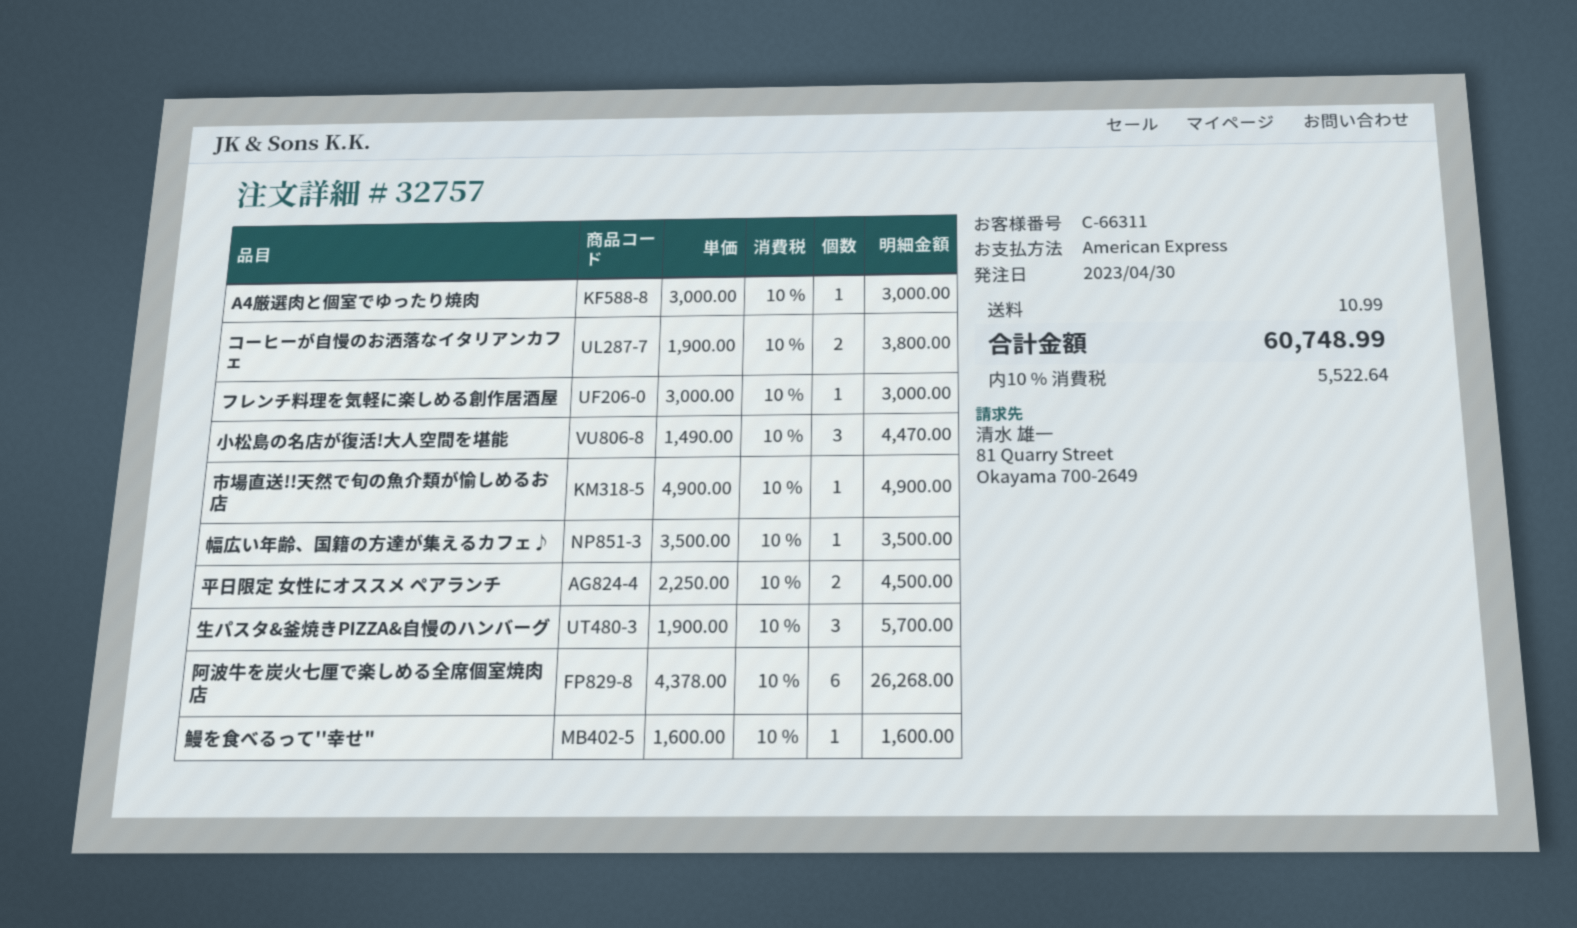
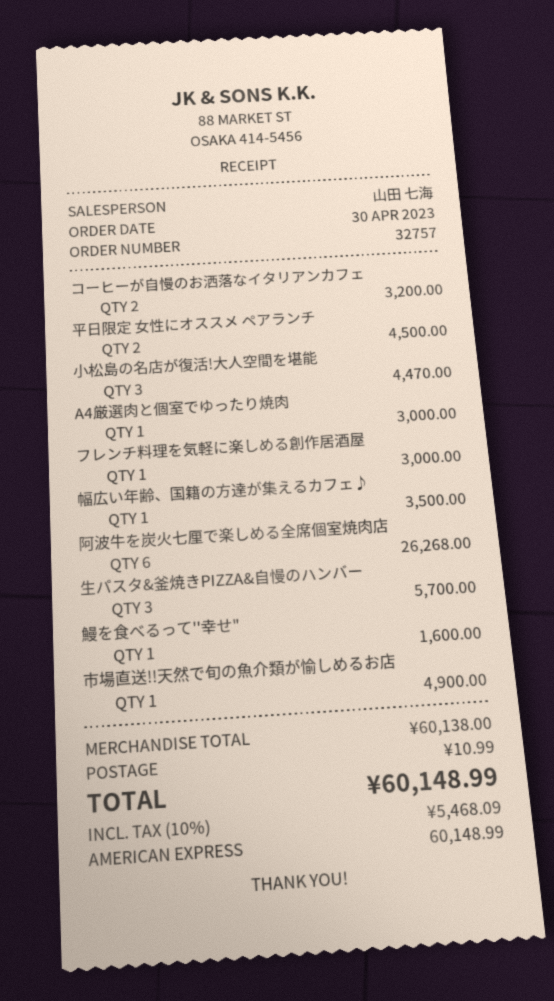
コーヒーが自慢のお洒落なイタリアンカフェ: 2 for 3800.00 -> 2 for 3200.00
tax: 10% = 5522.64 -> 10% = 5468.09
total: 60748.99 -> 60148.99

